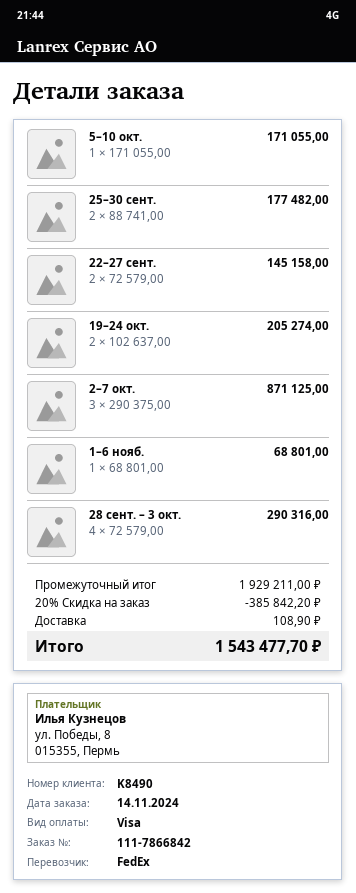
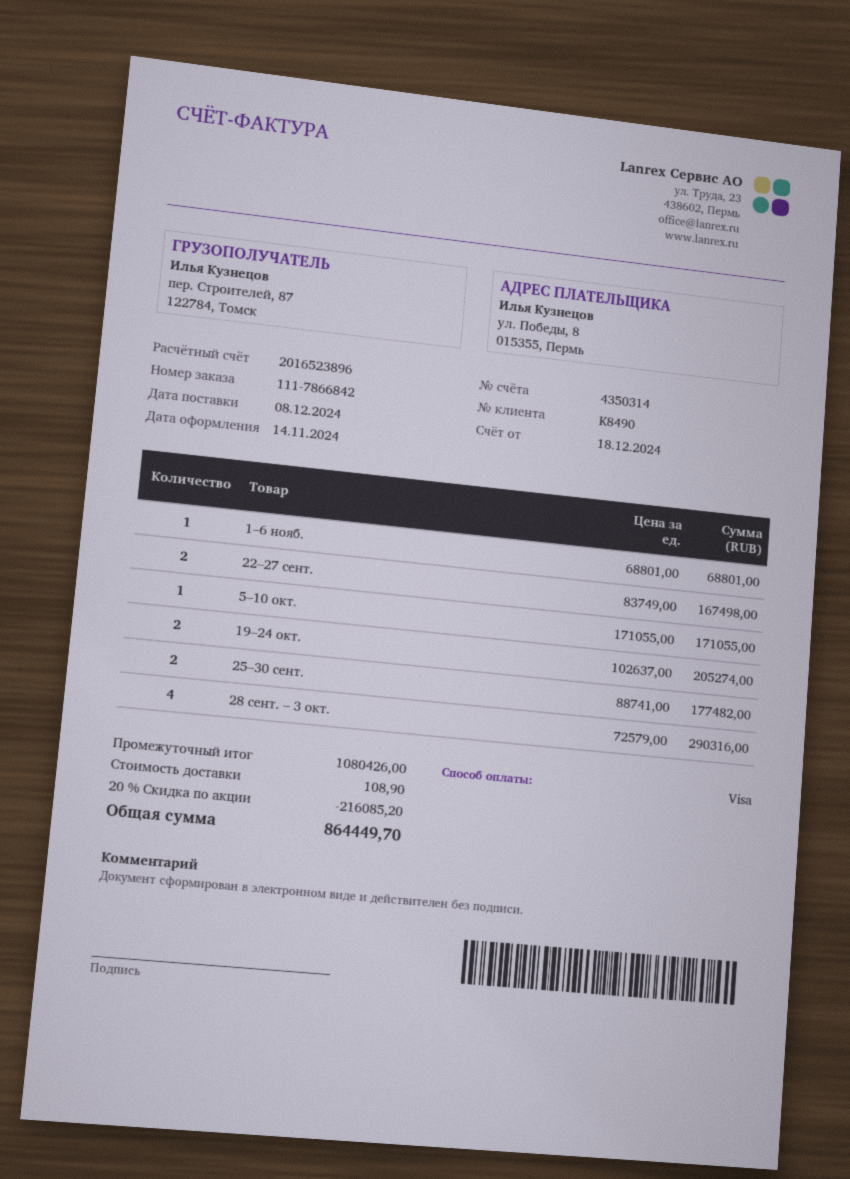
22–27 сент.: 2 x 72579.00 = 145158.00 -> 2 x 83749.00 = 167498.00
2–7 окт.: 3 x 290375.00 = 871125.00 -> none
subtotal: 1929211.00 -> 1080426.00
discount: 20% = 385842.20 -> 20% = 216085.20
total: 1543477.70 -> 864449.70

